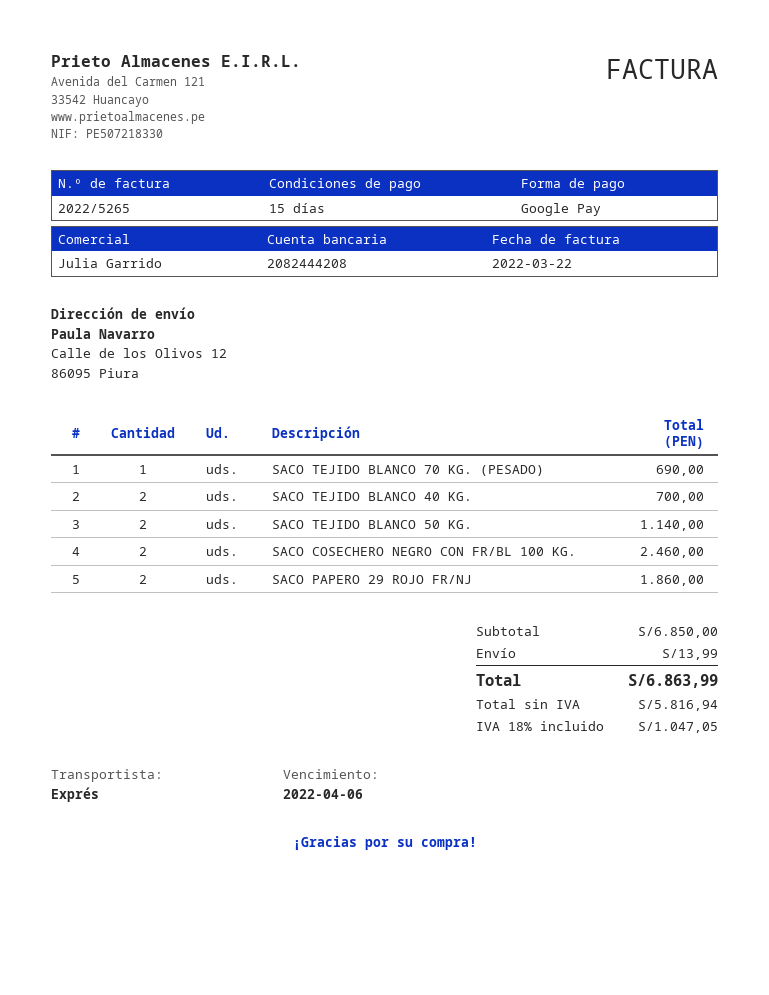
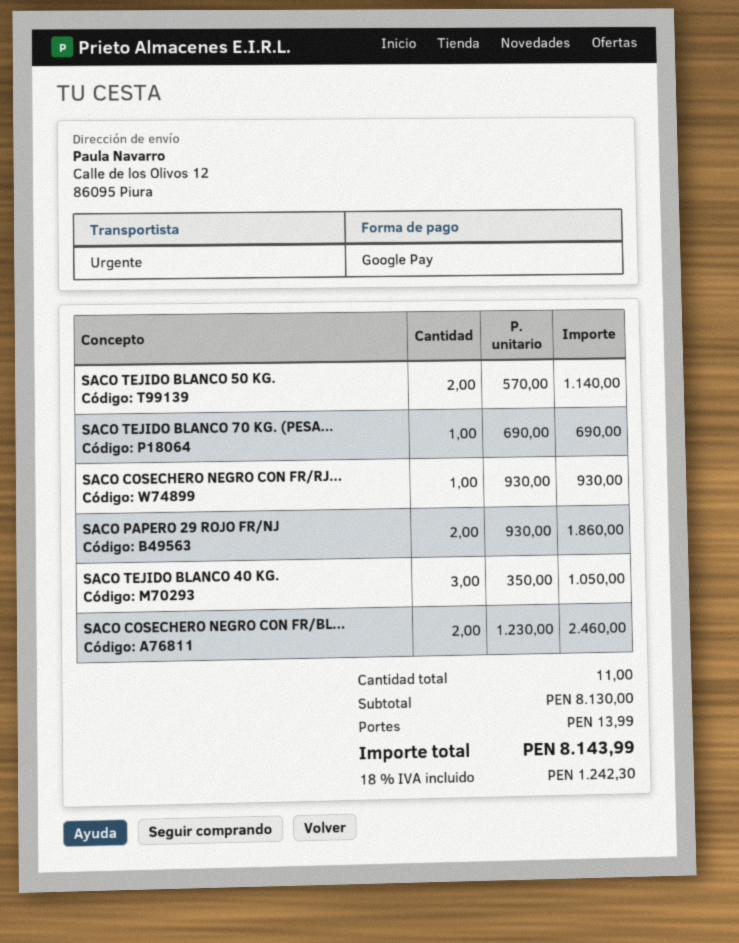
SACO TEJIDO BLANCO 40 KG.: 2 for 700.00 -> 3 for 1050.00
SACO COSECHERO NEGRO CON FR/RJ...: none -> 1 for 930.00
subtotal: 6850.00 -> 8130.00
tax: 18% = 1047.05 -> 18% = 1242.30
total: 6863.99 -> 8143.99

